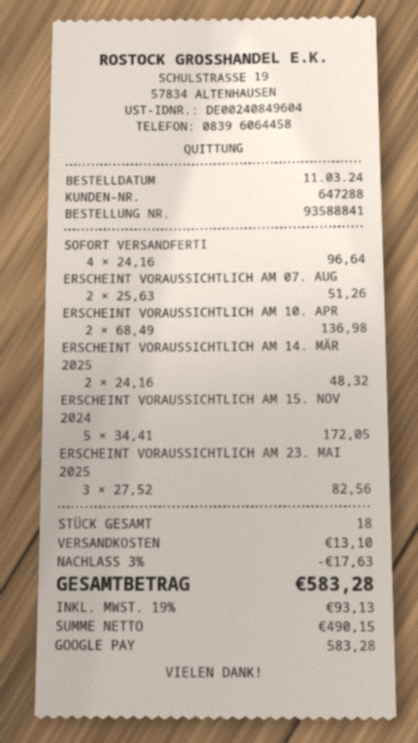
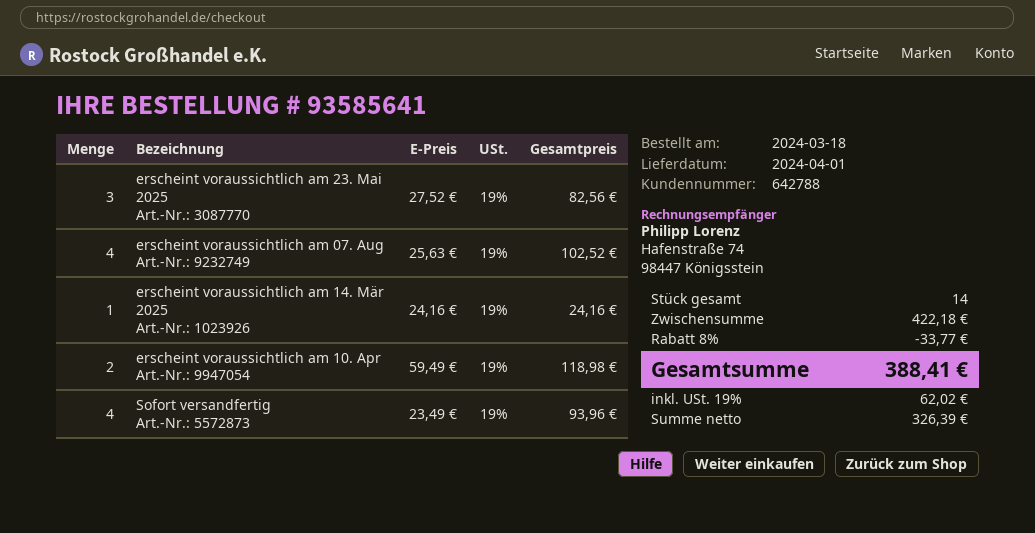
order number: 93588841 -> 93585641
order date: 2024-03-11 -> 2024-03-18
customer number: 647288 -> 642788
SOFORT VERSANDFERTI: 4 x 24.16 = 96.64 -> 4 x 23.49 = 93.96
ERSCHEINT VORAUSSICHTLICH AM 07. AUG: 2 x 25.63 = 51.26 -> 4 x 25.63 = 102.52
ERSCHEINT VORAUSSICHTLICH AM 10. APR: 2 x 68.49 = 136.98 -> 2 x 59.49 = 118.98
ERSCHEINT VORAUSSICHTLICH AM 14. MÄR 2025: 2 x 24.16 = 48.32 -> 1 x 24.16 = 24.16
ERSCHEINT VORAUSSICHTLICH AM 15. NOV 2024: 5 x 34.41 = 172.05 -> none
total quantity: 18 -> 14
discount: 3% = 17.63 -> 8% = 33.77
shipping: 13.10 -> none
net: 490.15 -> 326.39
tax: 19% = 93.13 -> 19% = 62.02
total: 583.28 -> 388.41

